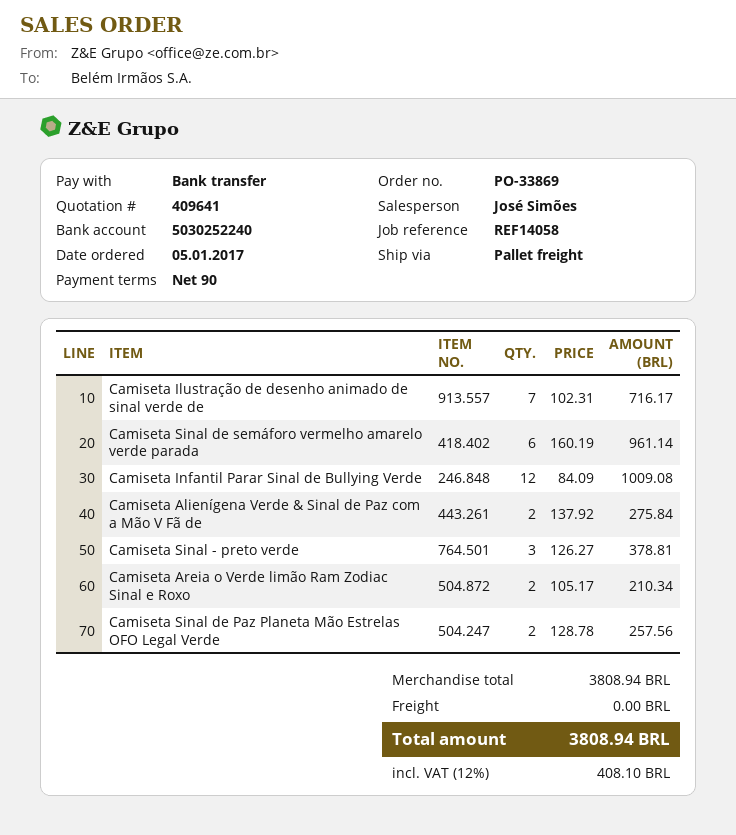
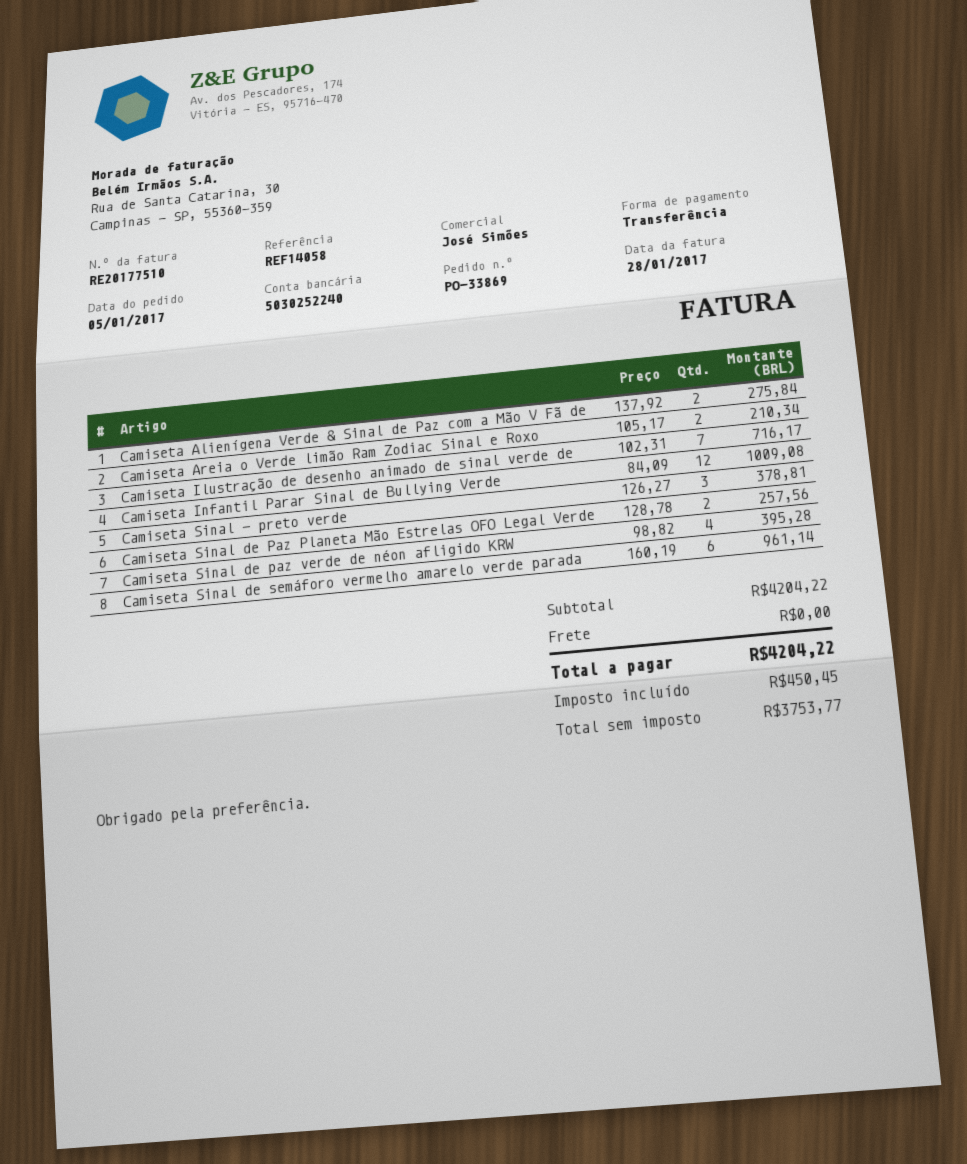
Camiseta Sinal de paz verde de néon afligido KRW: none -> 4 x 98.82 = 395.28
subtotal: 3808.94 -> 4204.22
tax: 408.10 -> 450.45
total: 3808.94 -> 4204.22

